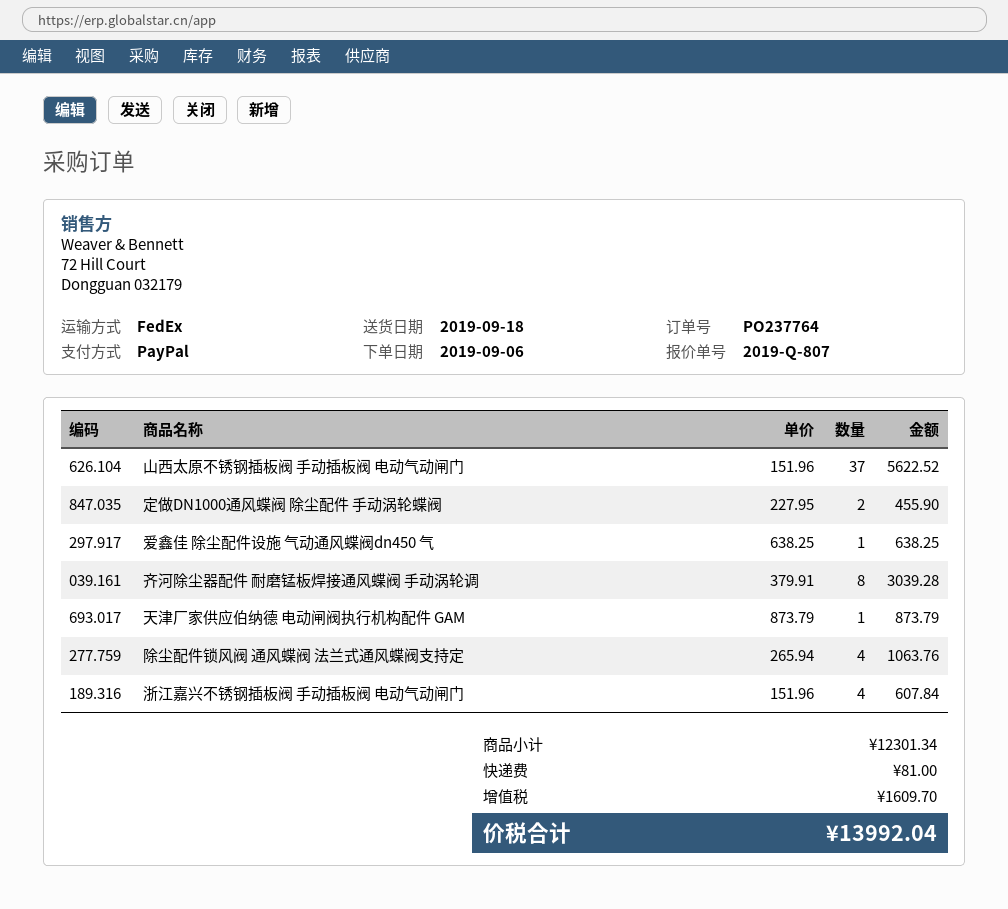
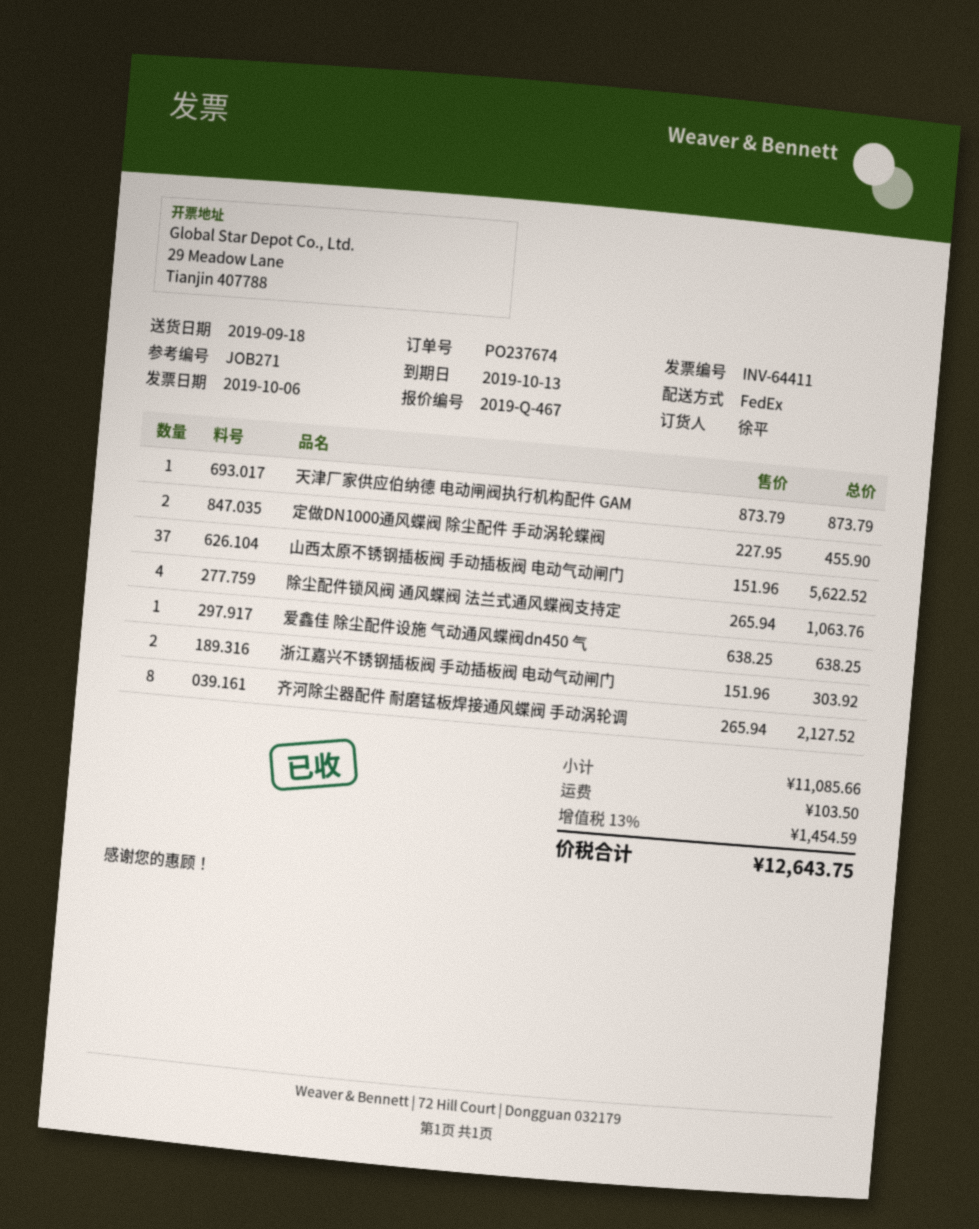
quote number: 2019-Q-807 -> 2019-Q-467
order number: PO237764 -> PO237674
齐河除尘器配件 耐磨锰板焊接通风蝶阀 手动涡轮调: 8 x 379.91 = 3039.28 -> 8 x 265.94 = 2127.52
浙江嘉兴不锈钢插板阀 手动插板阀 电动气动闸门: 4 x 151.96 = 607.84 -> 2 x 151.96 = 303.92
subtotal: 12301.34 -> 11085.66
shipping: 81.00 -> 103.50
tax: 1609.70 -> 1454.59
total: 13992.04 -> 12643.75

